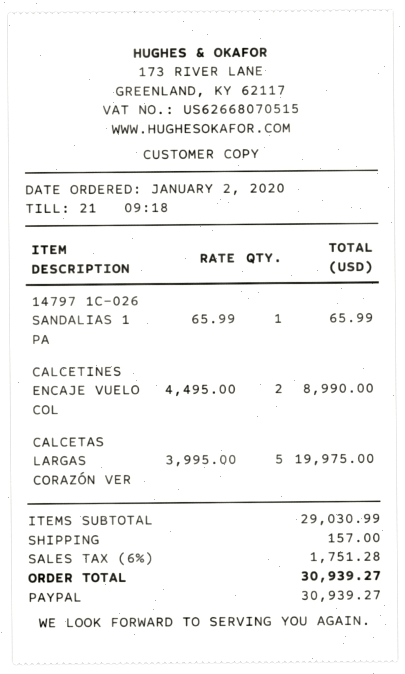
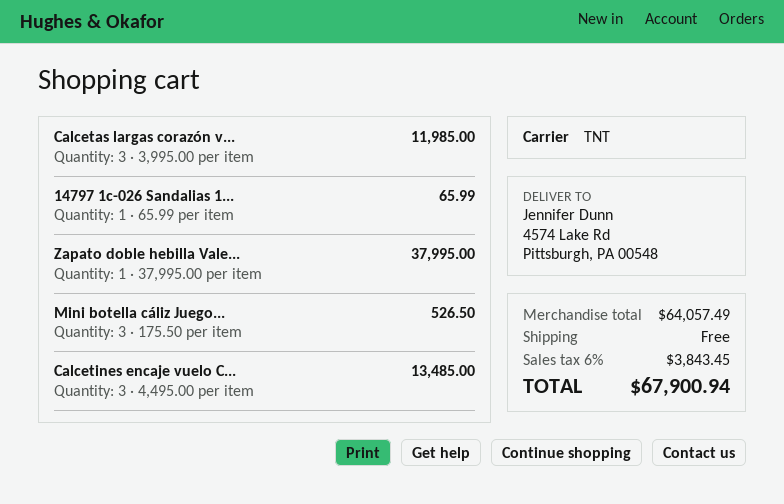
CALCETINES ENCAJE VUELO COL: 2 x 4495.00 = 8990.00 -> 3 x 4495.00 = 13485.00
CALCETAS LARGAS CORAZÓN VER: 5 x 3995.00 = 19975.00 -> 3 x 3995.00 = 11985.00
Zapato doble hebilla Vale...: none -> 1 x 37995.00 = 37995.00
Mini botella cáliz Juego...: none -> 3 x 175.50 = 526.50
subtotal: 29030.99 -> 64057.49
shipping: 157.00 -> 0.00
tax: 6% = 1751.28 -> 6% = 3843.45
total: 30939.27 -> 67900.94

